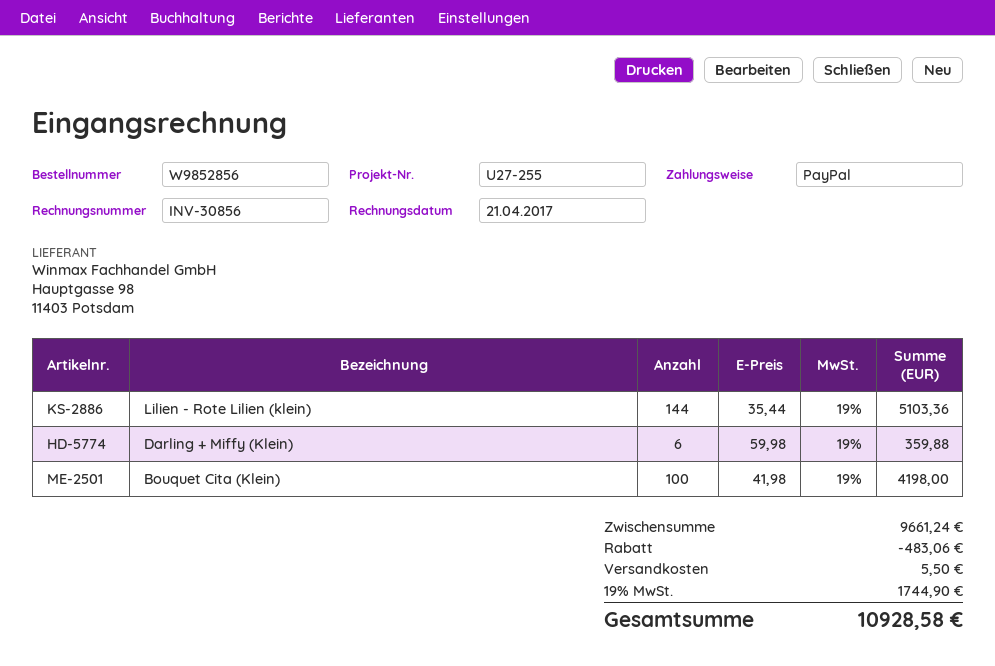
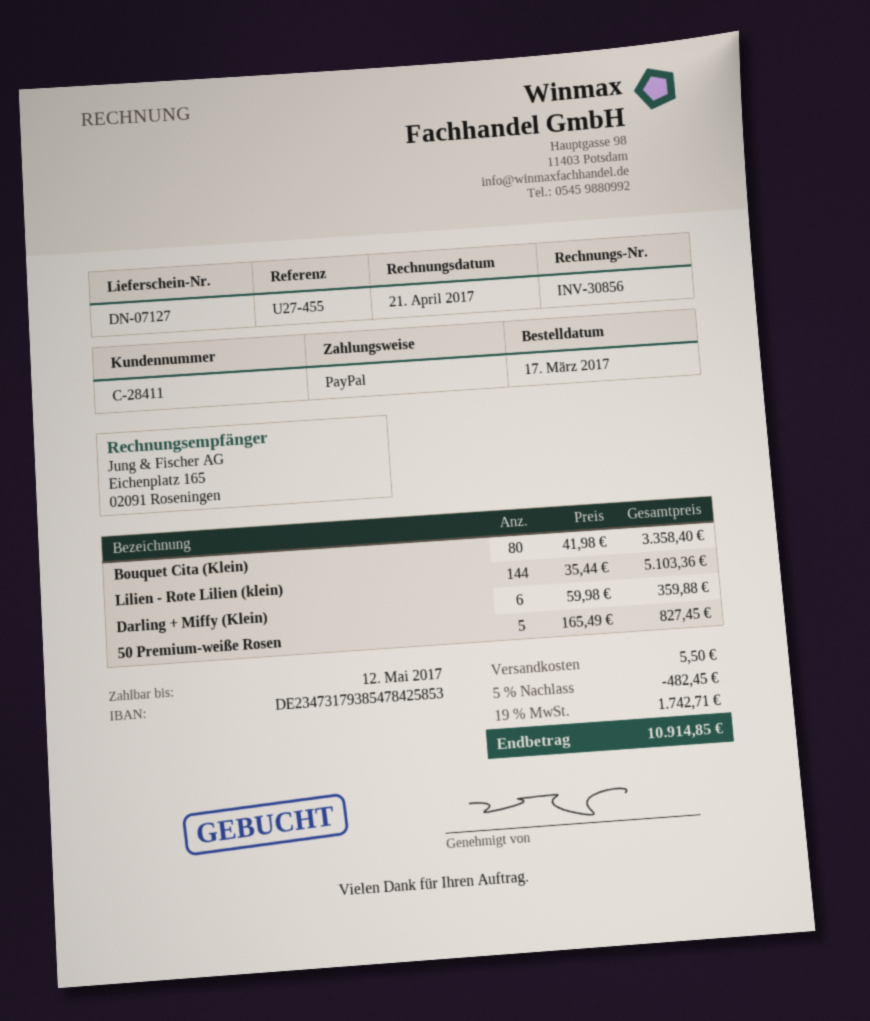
reference: U27-255 -> U27-455
Bouquet Cita (Klein): 100 x 41.98 = 4198.00 -> 80 x 41.98 = 3358.40
50 Premium-weiße Rosen: none -> 5 x 165.49 = 827.45
discount: 483.06 -> 482.45
tax: 19% = 1744.90 -> 19% = 1742.71
total: 10928.58 -> 10914.85

